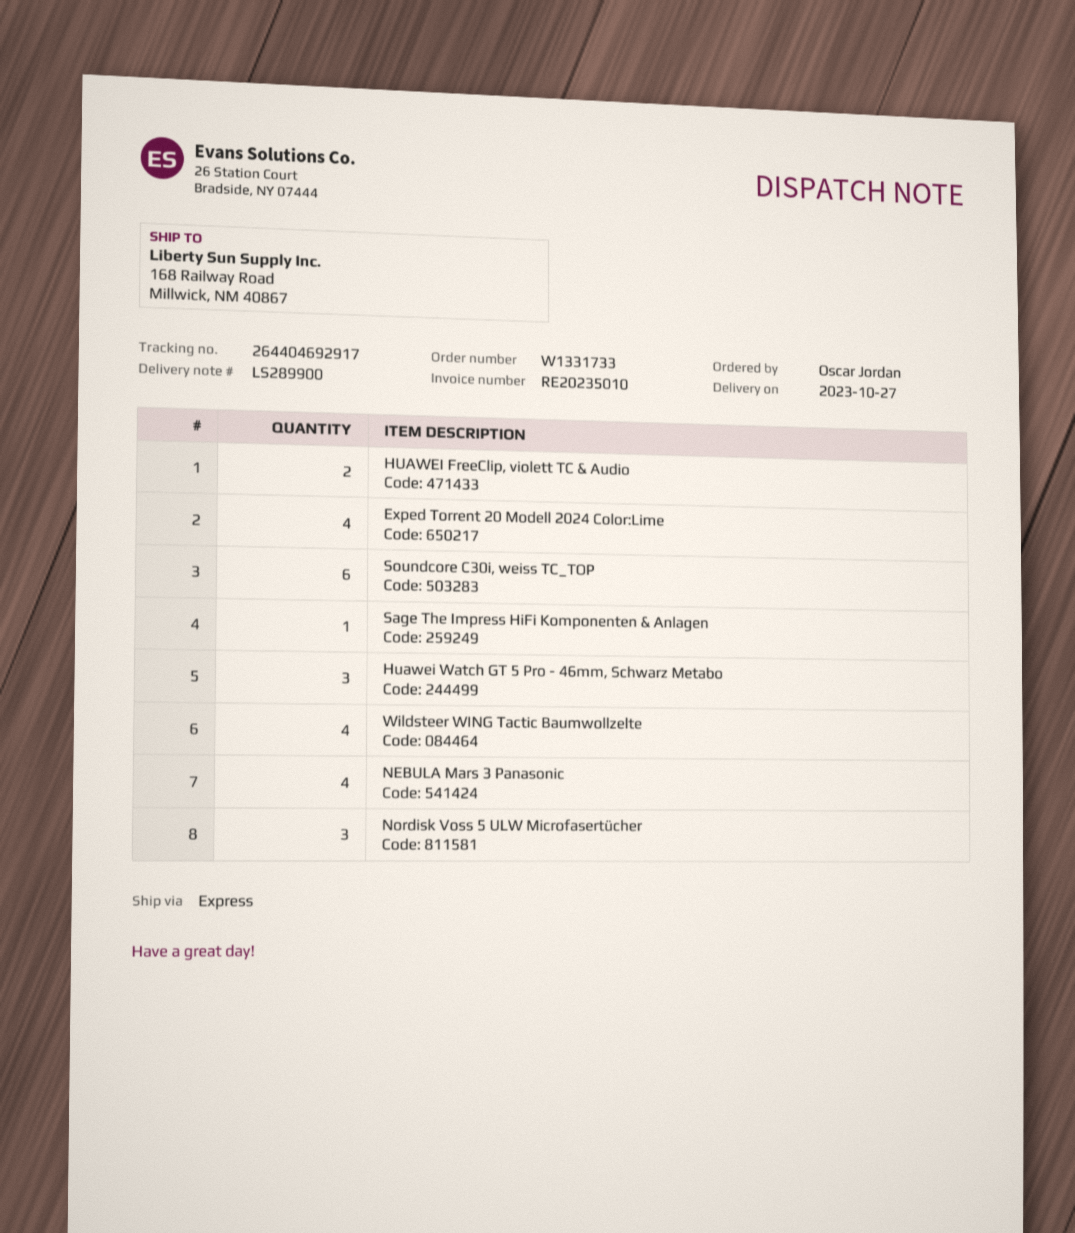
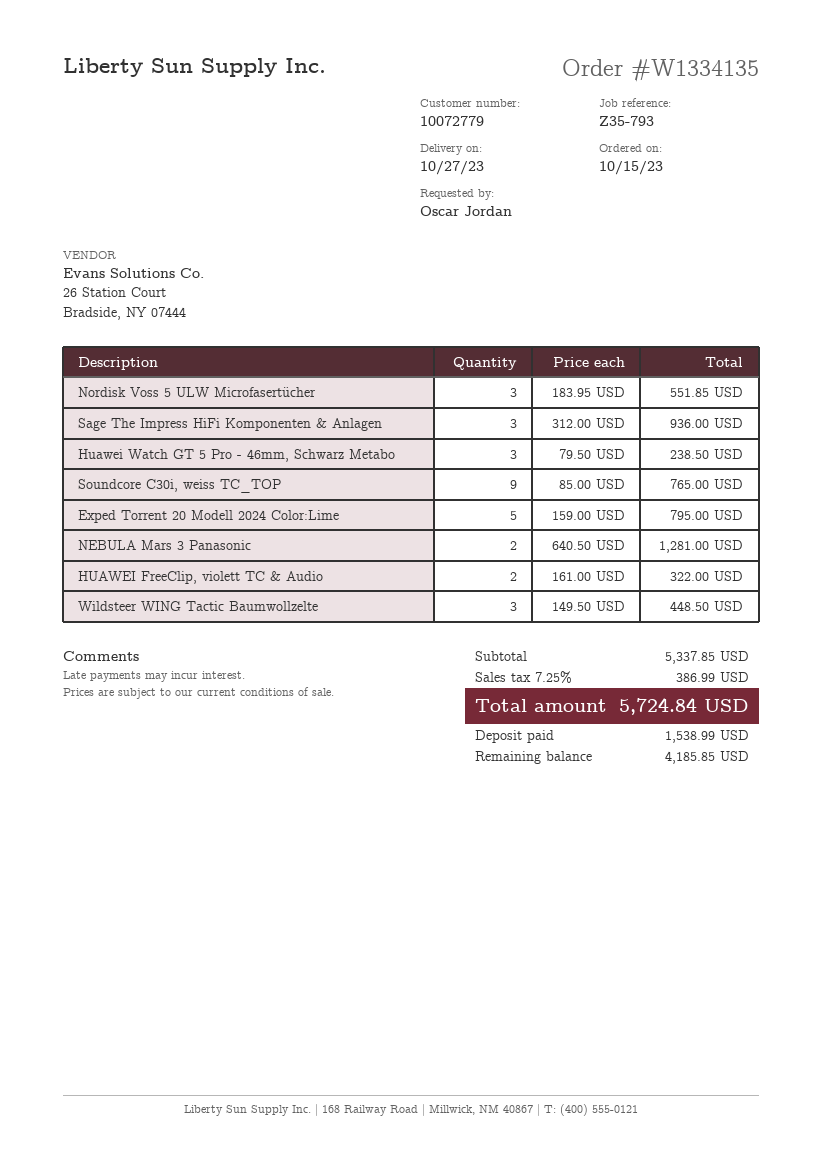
order number: W1331733 -> W1334135
Exped Torrent 20 Modell 2024 Color:Lime: 4 -> 5
Soundcore C30i, weiss TC_TOP: 6 -> 9
Sage The Impress HiFi Komponenten & Anlagen: 1 -> 3
Wildsteer WING Tactic Baumwollzelte: 4 -> 3
NEBULA Mars 3 Panasonic: 4 -> 2

